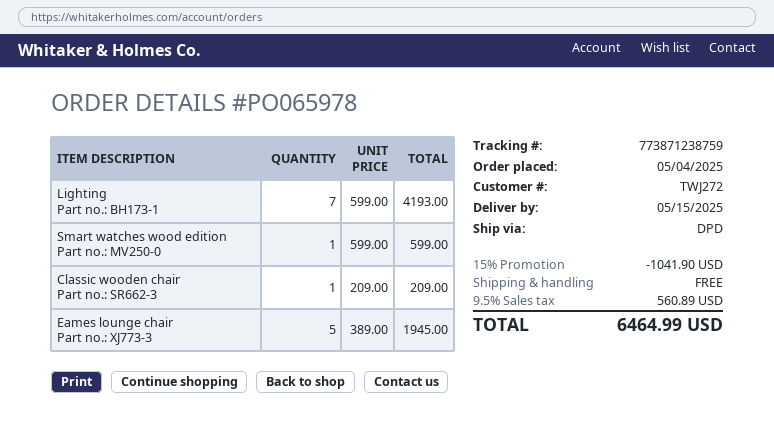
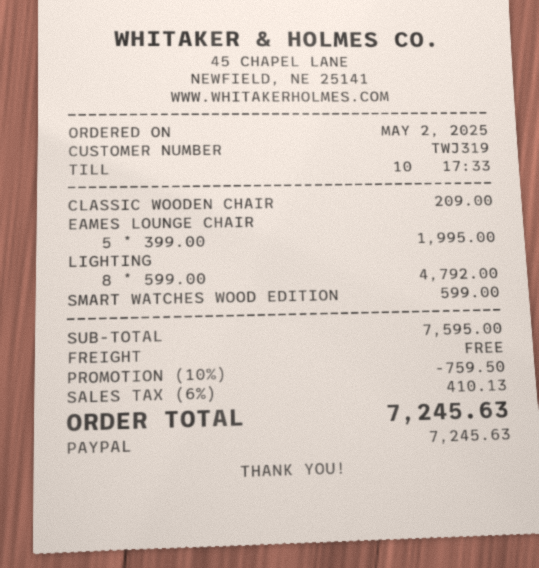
order date: 2025-05-04 -> 2025-05-02
customer number: TWJ272 -> TWJ319
Lighting: 7 x 599.00 = 4193.00 -> 8 x 599.00 = 4792.00
Eames lounge chair: 5 x 389.00 = 1945.00 -> 5 x 399.00 = 1995.00
discount: 15% = 1041.90 -> 10% = 759.50
tax: 9.5% = 560.89 -> 6% = 410.13
total: 6464.99 -> 7245.63

